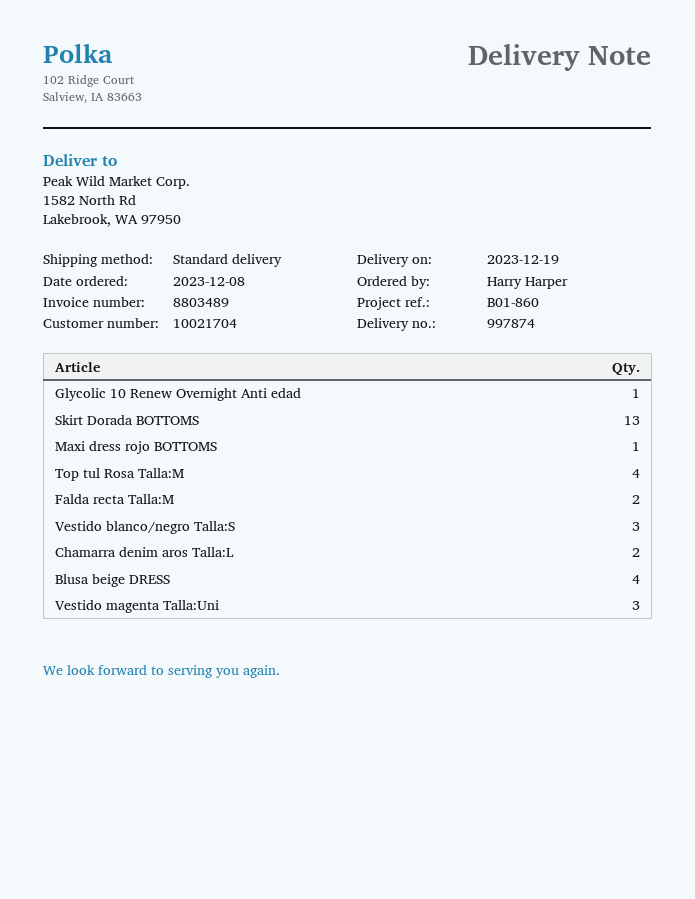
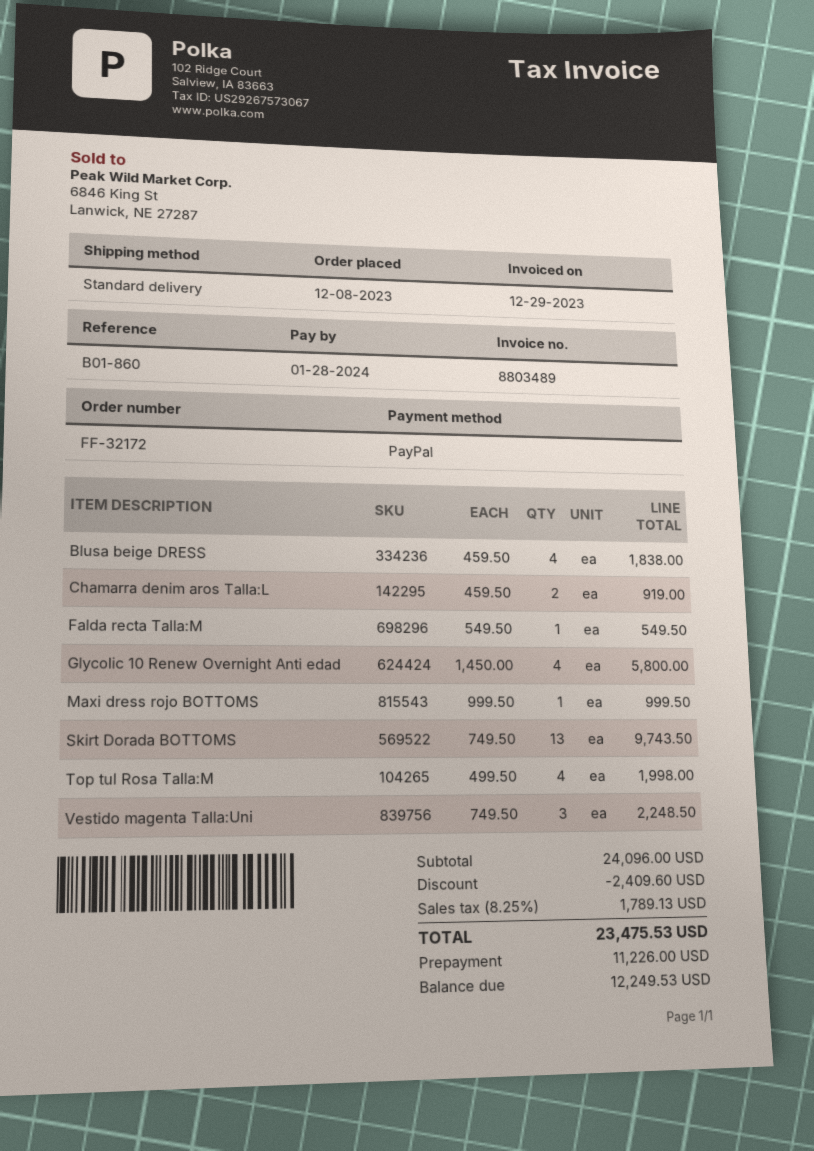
Glycolic 10 Renew Overnight Anti edad: 1 -> 4
Falda recta Talla:M: 2 -> 1
Vestido blanco/negro Talla:S: 3 -> none

